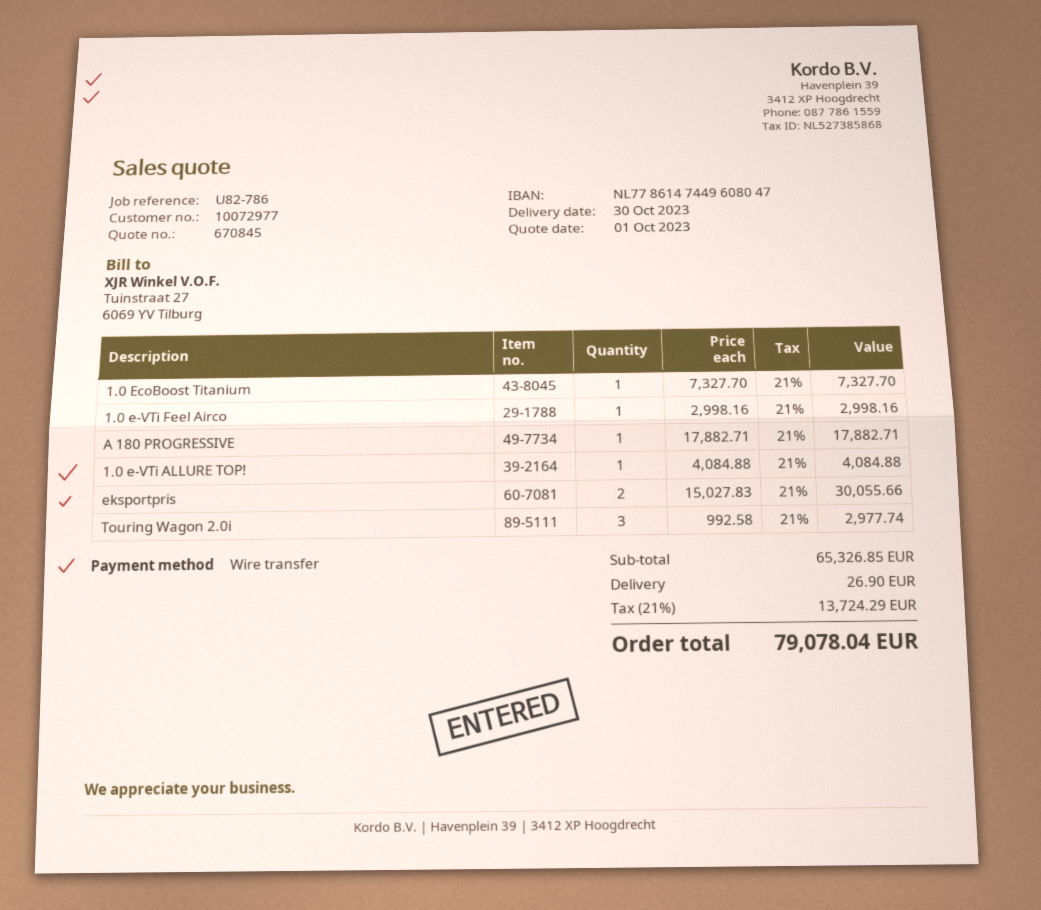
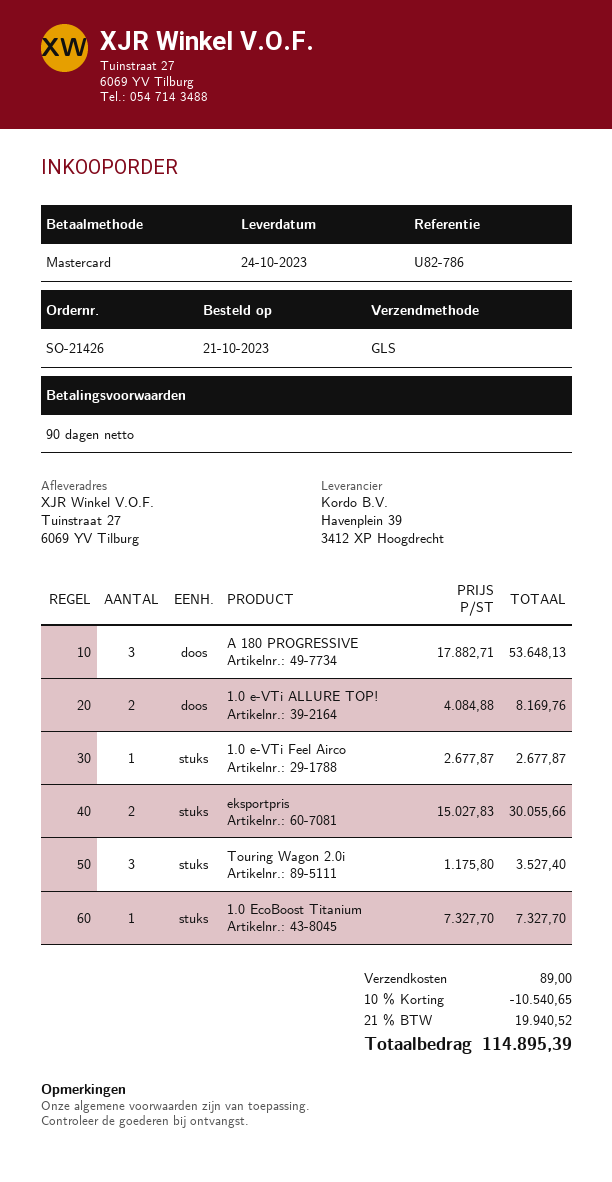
delivery date: 2023-10-30 -> 2023-10-24
payment method: bank transfer -> Mastercard
1.0 e-VTi Feel Airco: 1 x 2998.16 = 2998.16 -> 1 x 2677.87 = 2677.87
A 180 PROGRESSIVE: 1 x 17882.71 = 17882.71 -> 3 x 17882.71 = 53648.13
1.0 e-VTi ALLURE TOP!: 1 x 4084.88 = 4084.88 -> 2 x 4084.88 = 8169.76
Touring Wagon 2.0i: 3 x 992.58 = 2977.74 -> 3 x 1175.80 = 3527.40
discount: none -> 10% = 10540.65
shipping: 26.90 -> 89.00
tax: 21% = 13724.29 -> 21% = 19940.52
total: 79078.04 -> 114895.39

